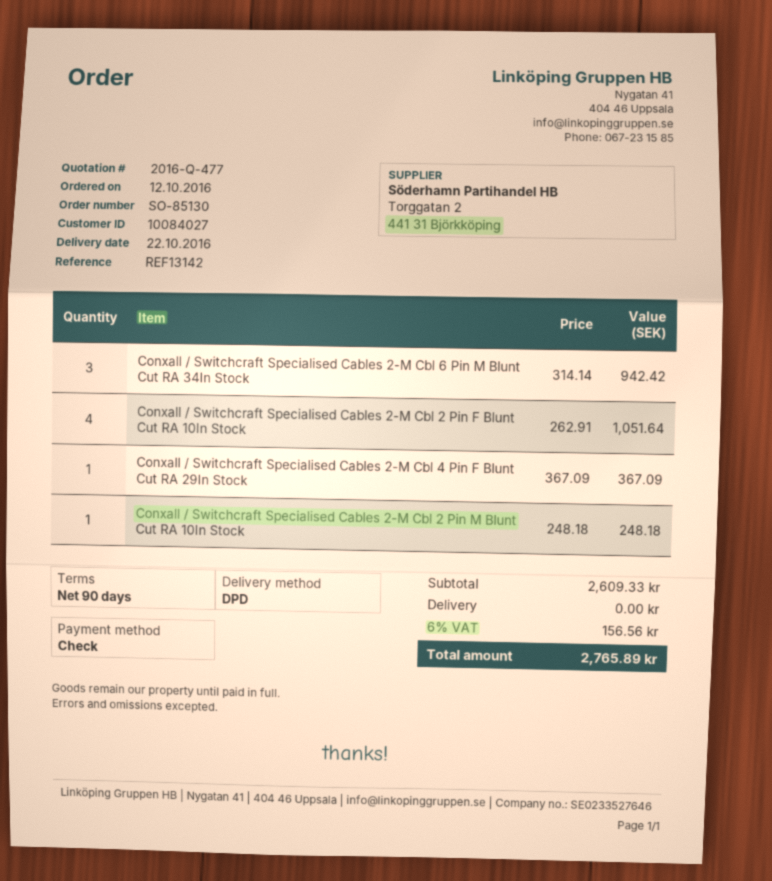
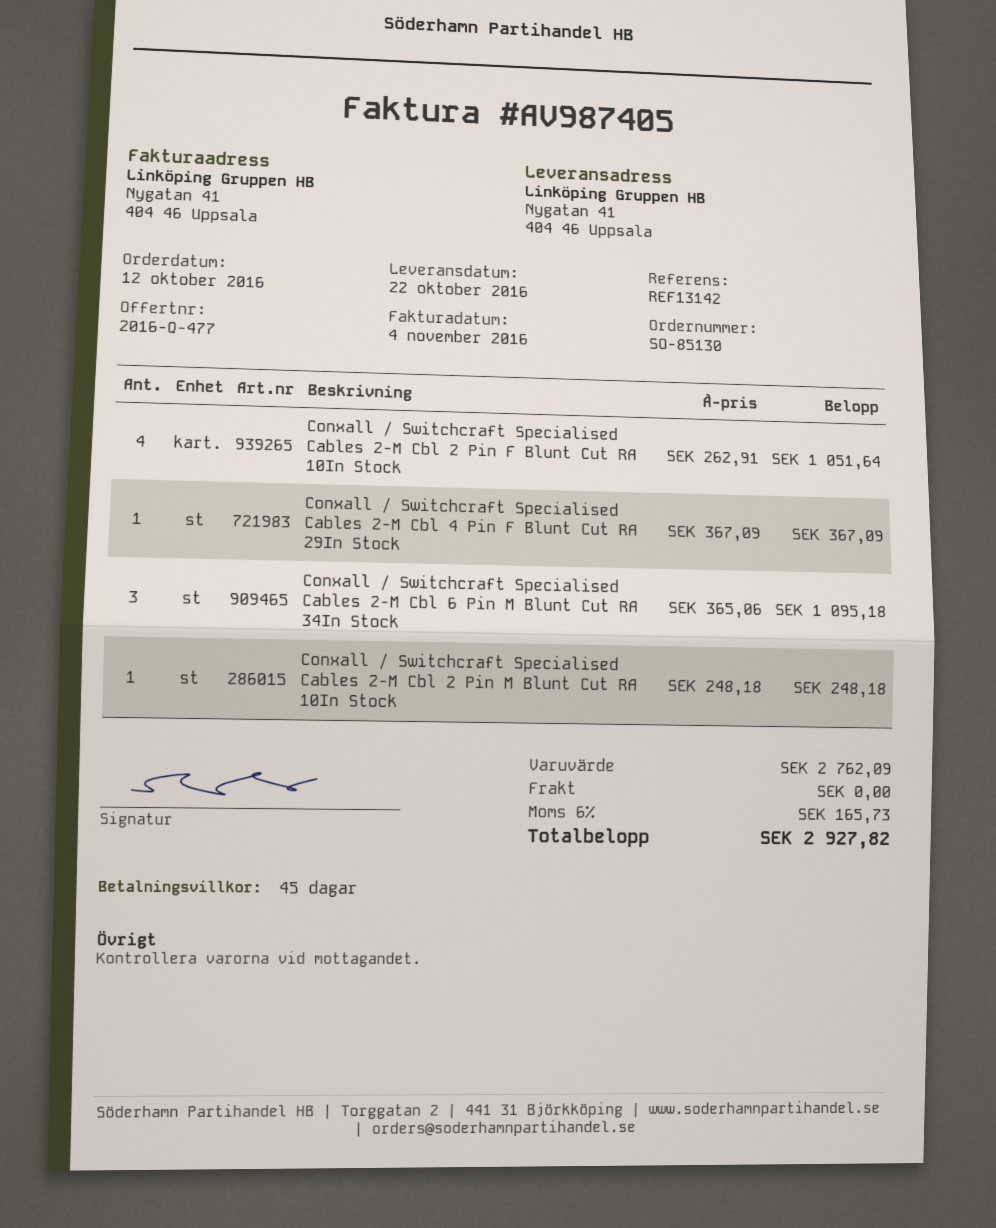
payment terms: 90 days -> 45 days
Conxall / Switchcraft Specialised Cables 2-M Cbl 6 Pin M Blunt Cut RA 34In Stock: 3 x 314.14 = 942.42 -> 3 x 365.06 = 1095.18
subtotal: 2609.33 -> 2762.09
tax: 6% = 156.56 -> 6% = 165.73
total: 2765.89 -> 2927.82

